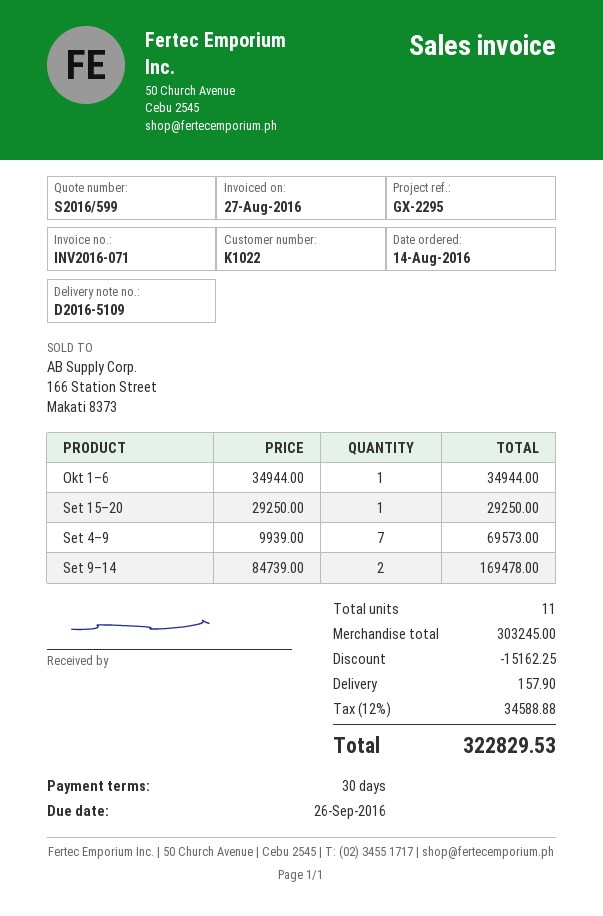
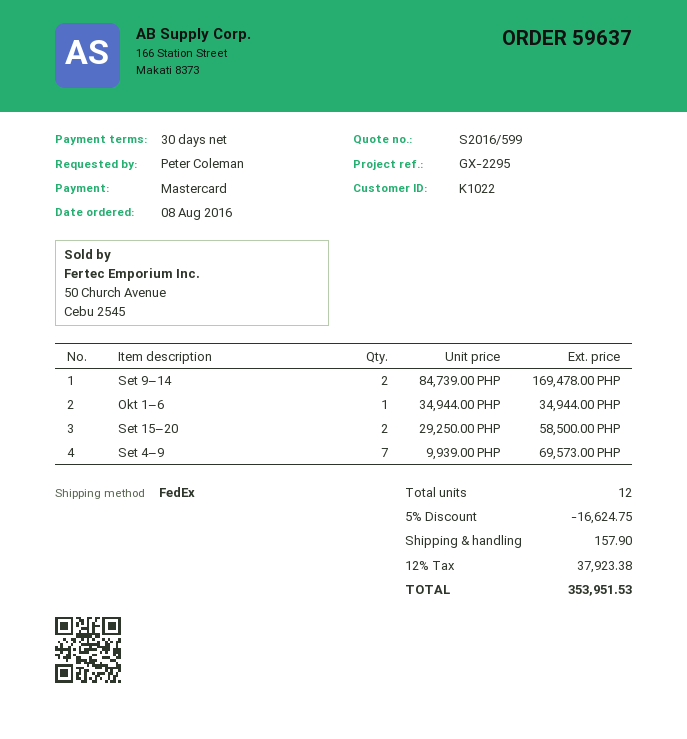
order date: 2016-08-14 -> 2016-08-08
Set 15–20: 1 x 29250.00 = 29250.00 -> 2 x 29250.00 = 58500.00
total quantity: 11 -> 12
discount: 15162.25 -> 16624.75
tax: 12% = 34588.88 -> 12% = 37923.38
total: 322829.53 -> 353951.53

